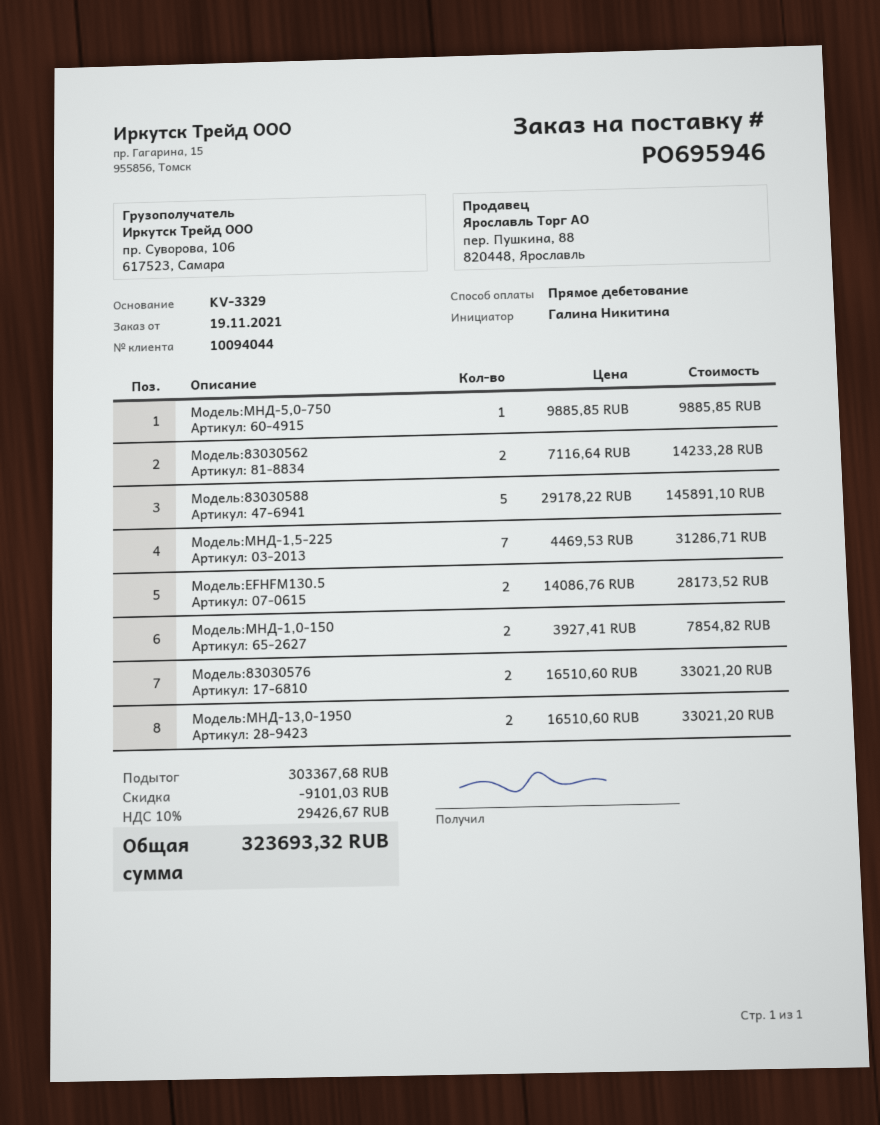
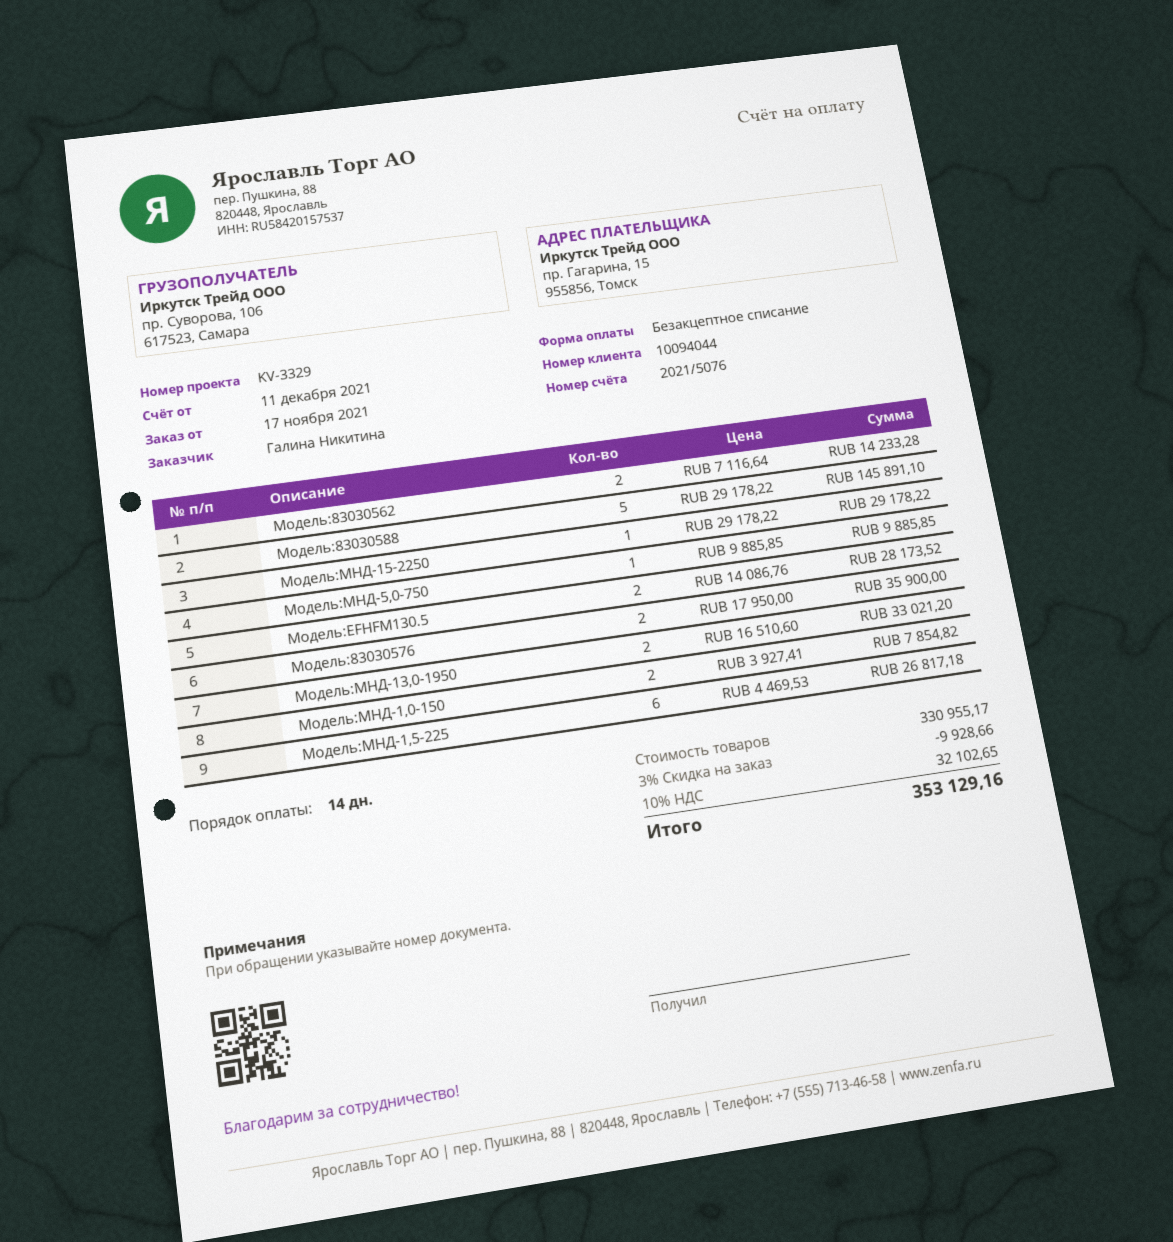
order date: 2021-11-19 -> 2021-11-17
Модель:МНД-1,5-225: 7 x 4469.53 = 31286.71 -> 6 x 4469.53 = 26817.18
Модель:83030576: 2 x 16510.60 = 33021.20 -> 2 x 17950.00 = 35900.00
Модель:МНД-15-2250: none -> 1 x 29178.22 = 29178.22
subtotal: 303367.68 -> 330955.17
discount: 9101.03 -> 9928.66
tax: 10% = 29426.67 -> 10% = 32102.65
total: 323693.32 -> 353129.16

